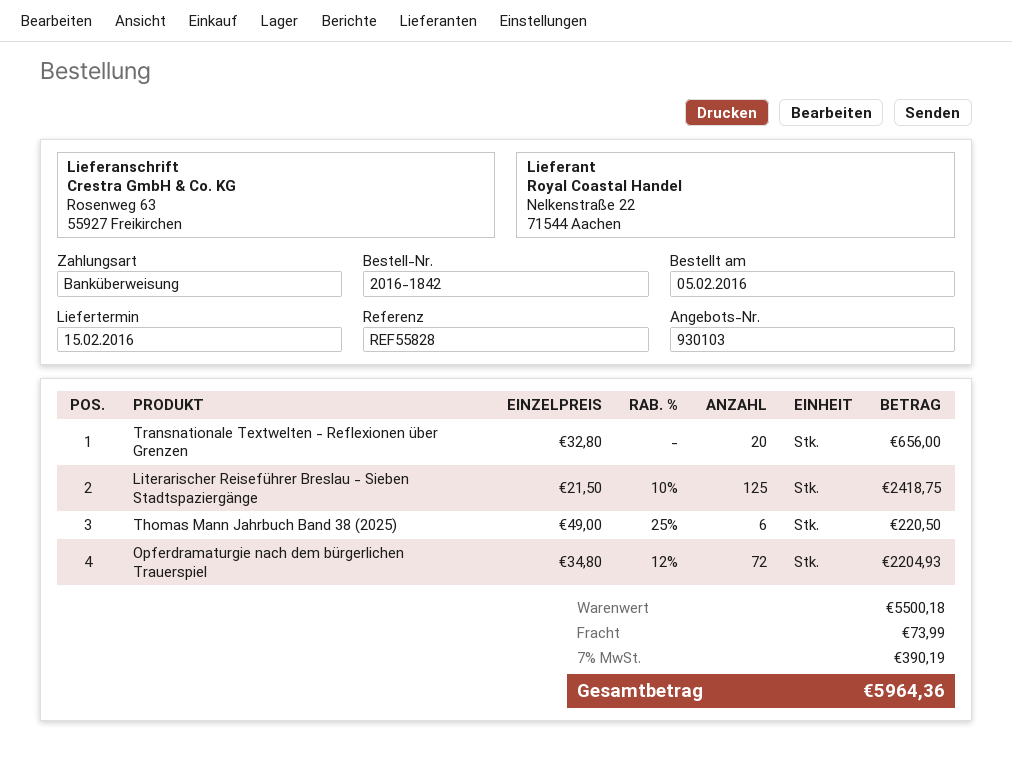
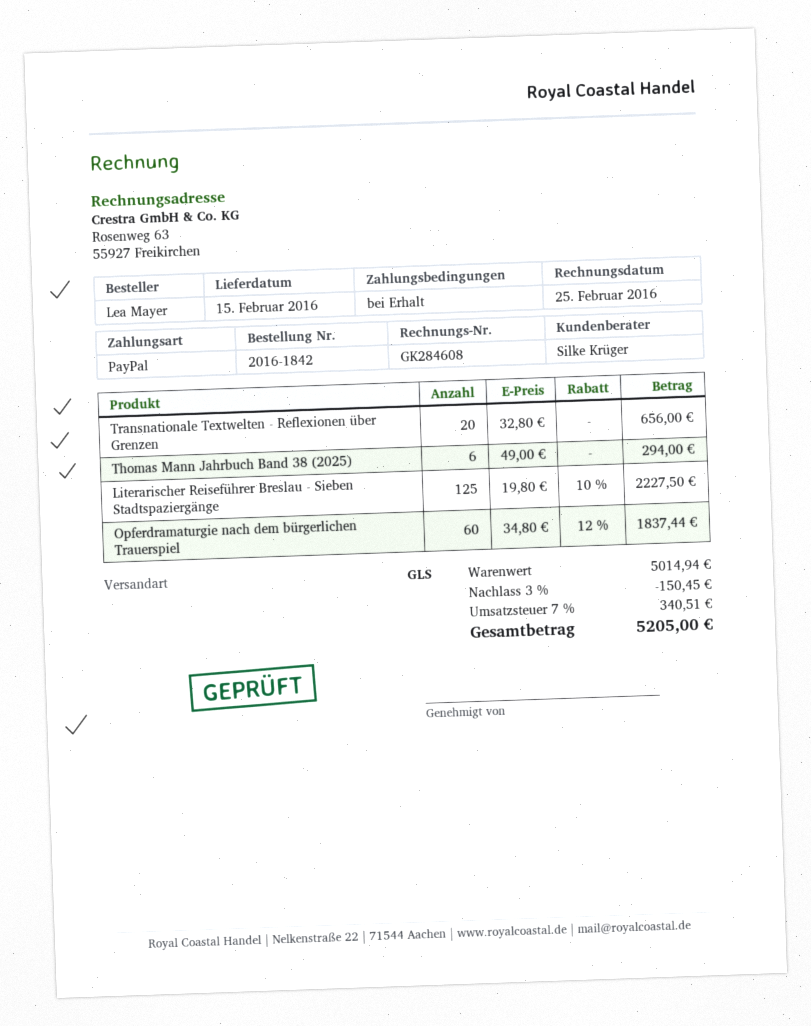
payment method: bank transfer -> PayPal
Literarischer Reiseführer Breslau - Sieben Stadtspaziergänge: 125 x 21.50 - 10% = 2418.75 -> 125 x 19.80 - 10% = 2227.50
Thomas Mann Jahrbuch Band 38 (2025): 6 x 49.00 - 25% = 220.50 -> 6 x 49.00 = 294.00
Opferdramaturgie nach dem bürgerlichen Trauerspiel: 72 x 34.80 - 12% = 2204.93 -> 60 x 34.80 - 12% = 1837.44
subtotal: 5500.18 -> 5014.94
discount: none -> 3% = 150.45
shipping: 73.99 -> none
tax: 7% = 390.19 -> 7% = 340.51
total: 5964.36 -> 5205.00

